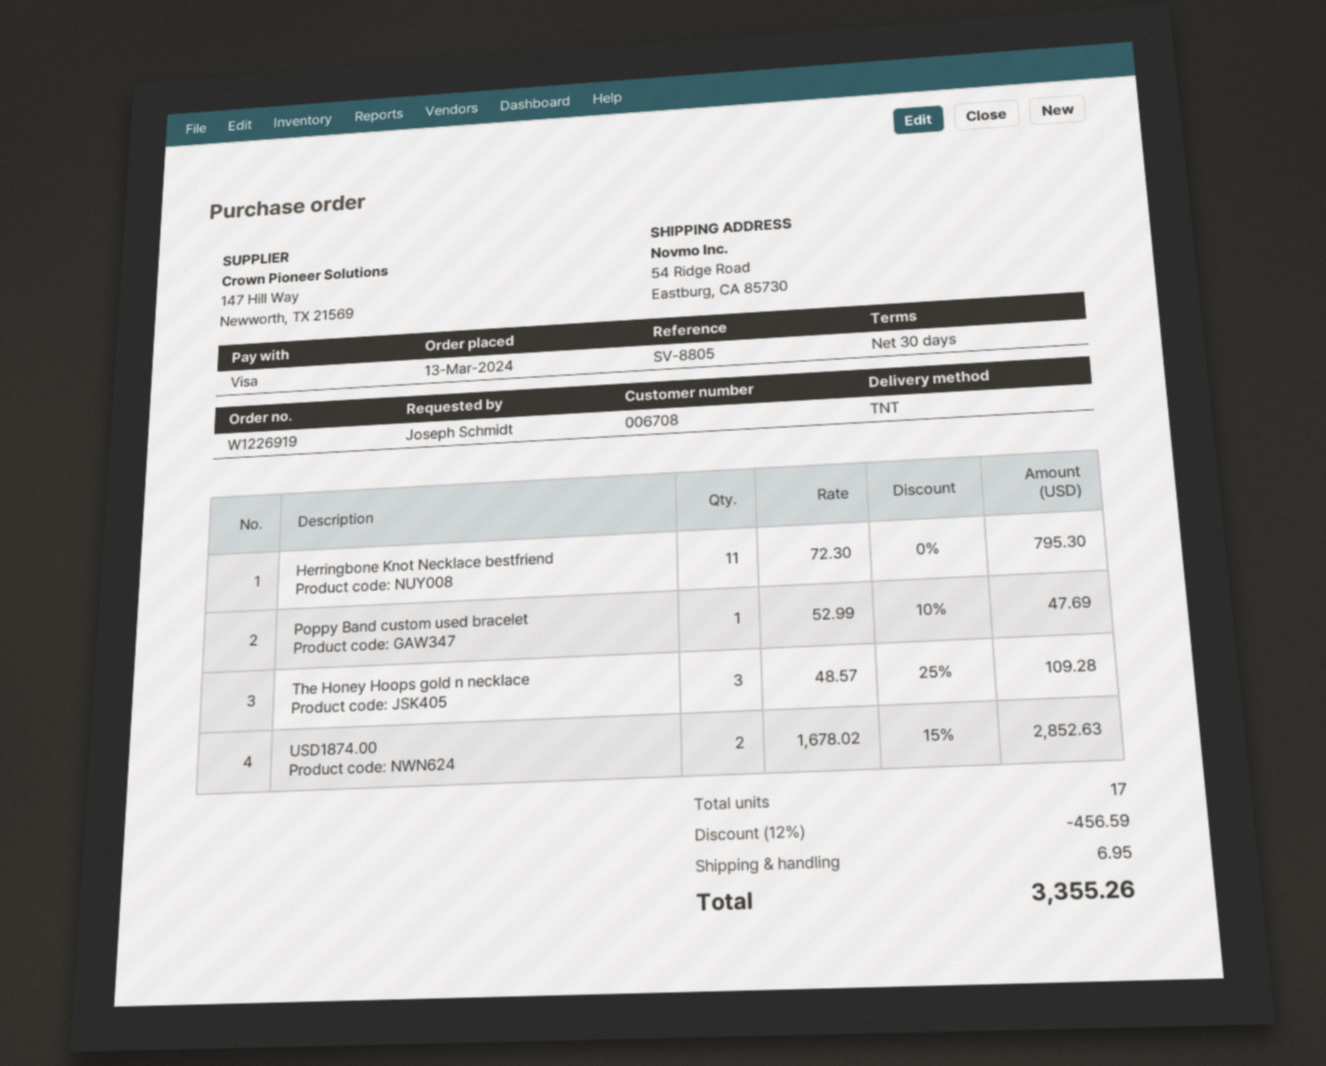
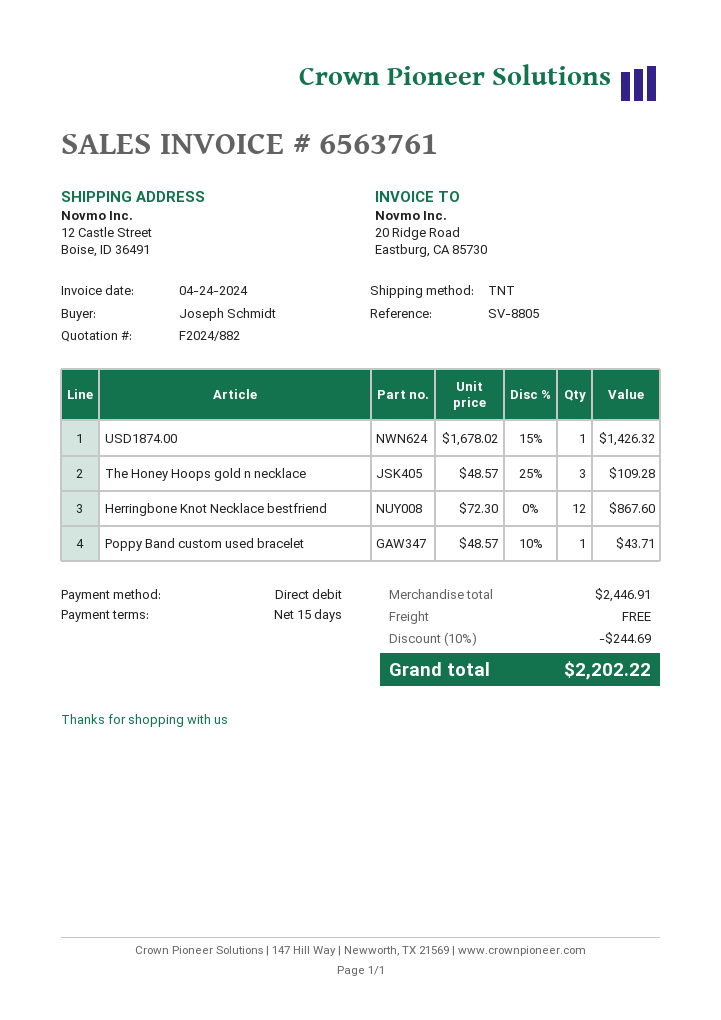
payment terms: 30 days -> 15 days
payment method: Visa -> direct debit
ship to: 54 Ridge Road, Eastburg, CA 85730 -> 12 Castle Street, Boise, ID 36491
Herringbone Knot Necklace bestfriend: 11 x 72.30 = 795.30 -> 12 x 72.30 = 867.60
Poppy Band custom used bracelet: 1 x 52.99 - 10% = 47.69 -> 1 x 48.57 - 10% = 43.71
USD1874.00: 2 x 1678.02 - 15% = 2852.63 -> 1 x 1678.02 - 15% = 1426.32
discount: 12% = 456.59 -> 10% = 244.69
shipping: 6.95 -> 0.00
total: 3355.26 -> 2202.22

